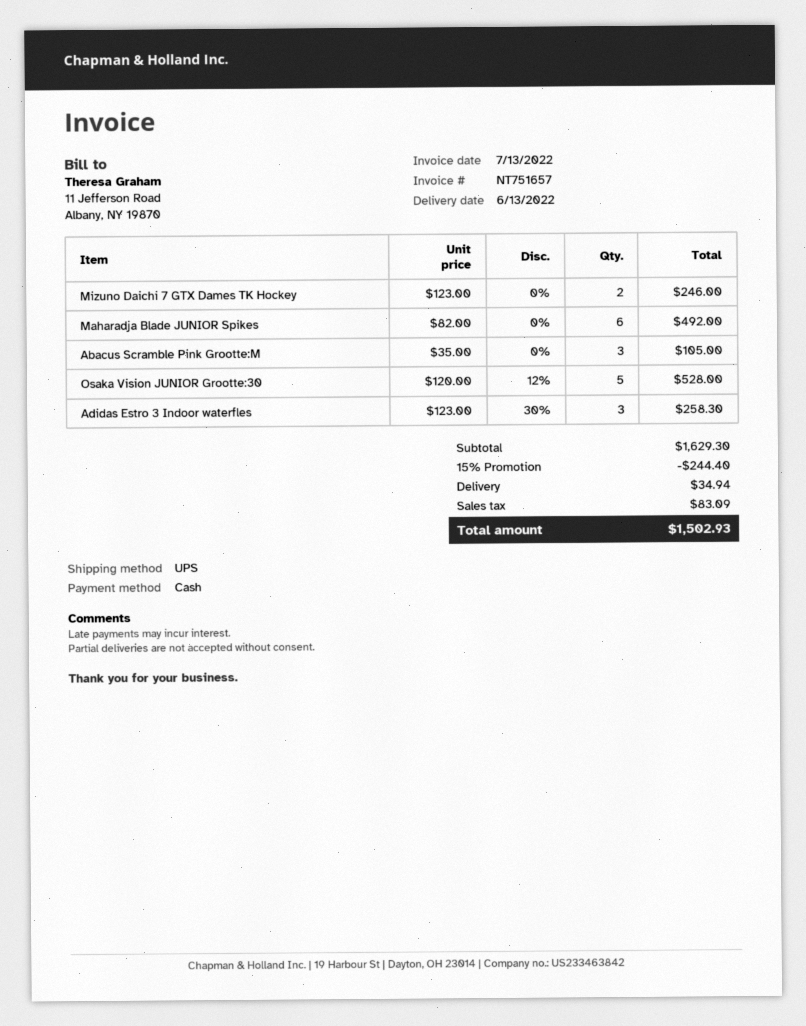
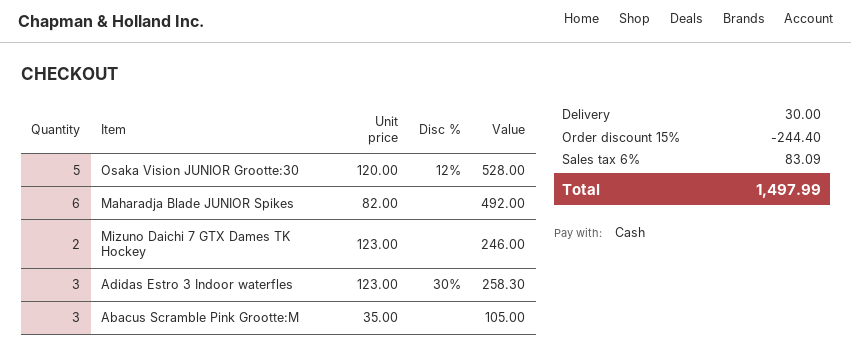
shipping: 34.94 -> 30.00
total: 1502.93 -> 1497.99

